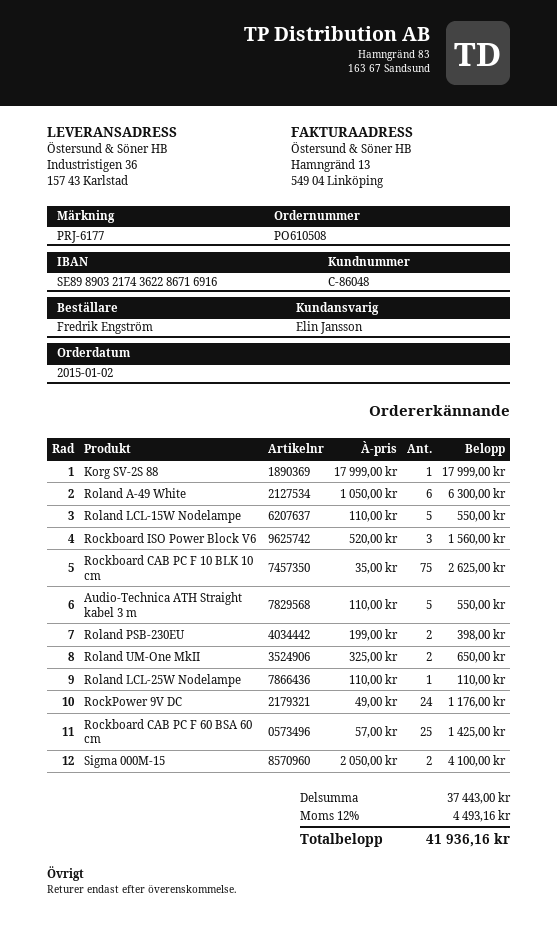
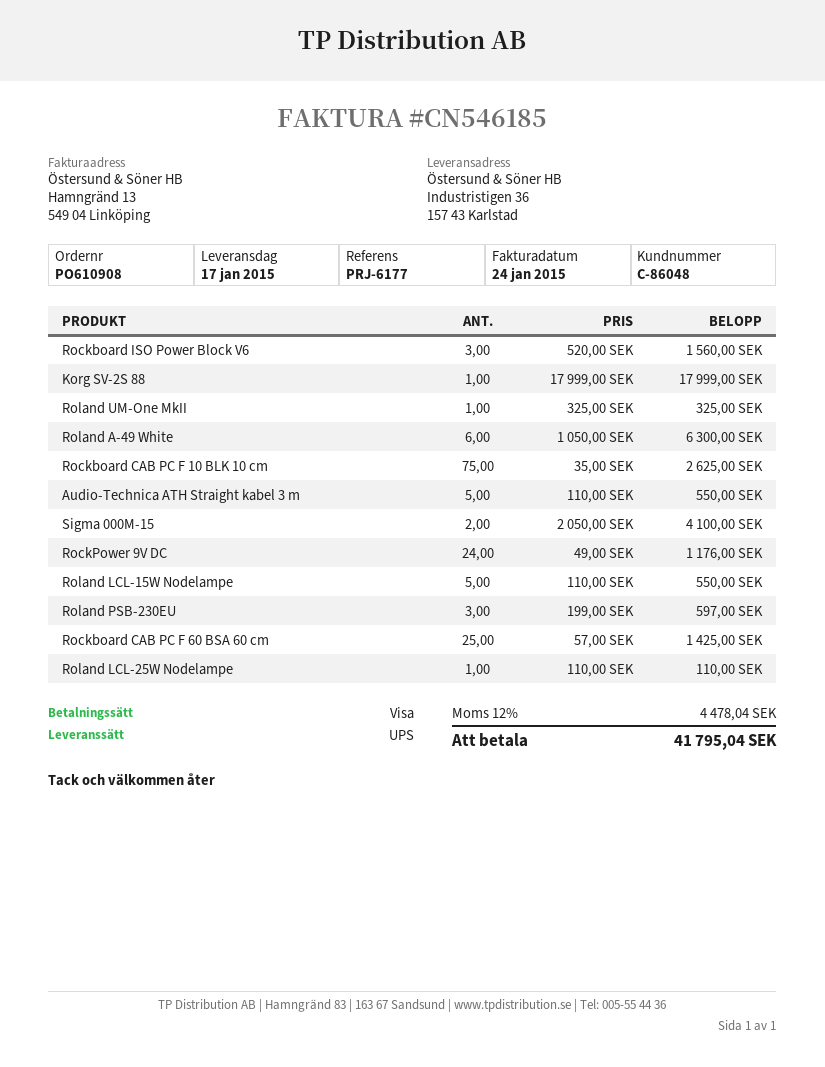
order number: PO610508 -> PO610908
Roland PSB-230EU: 2 x 199.00 = 398.00 -> 3 x 199.00 = 597.00
Roland UM-One MkII: 2 x 325.00 = 650.00 -> 1 x 325.00 = 325.00
tax: 12% = 4493.16 -> 12% = 4478.04
total: 41936.16 -> 41795.04

